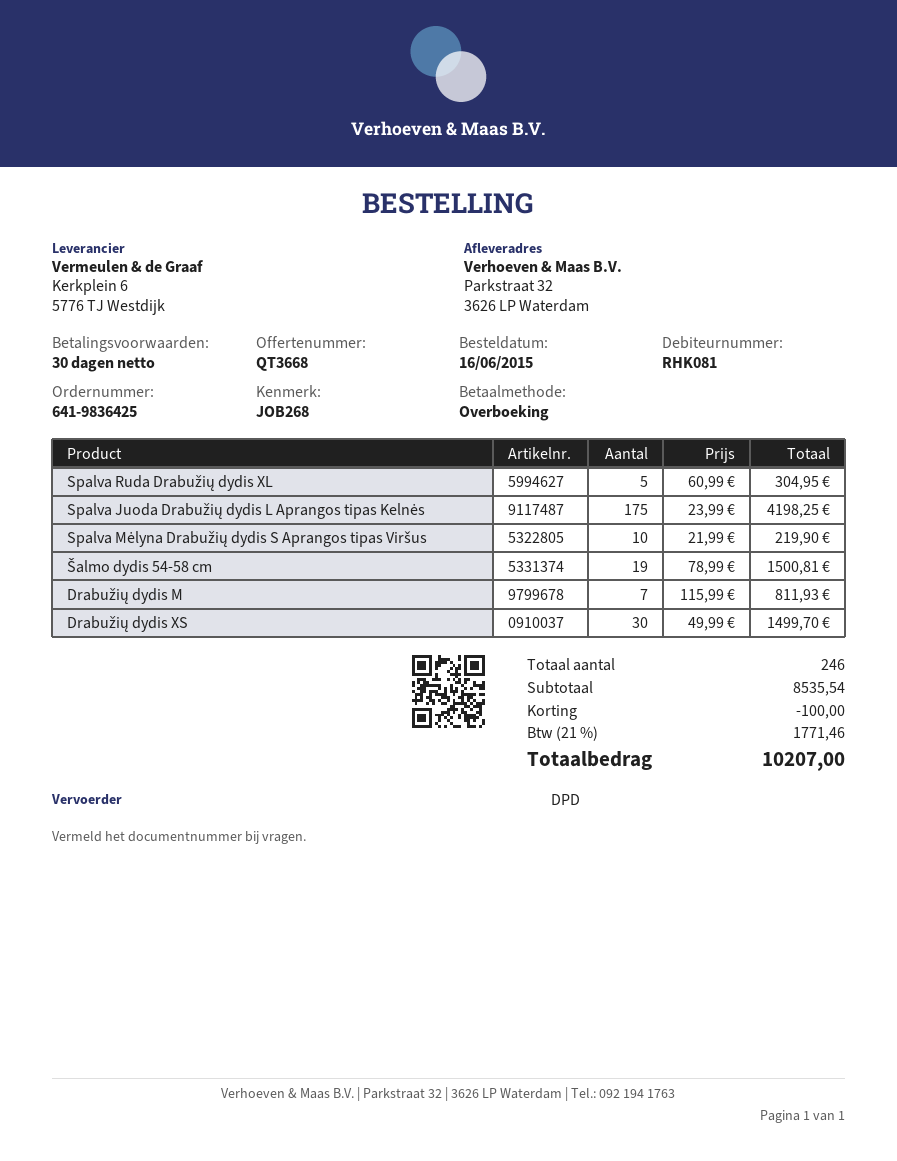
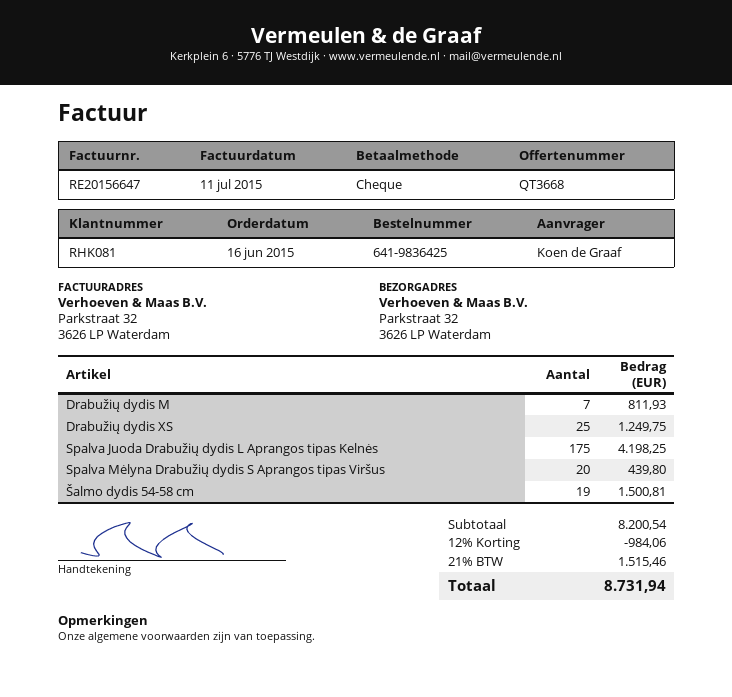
payment method: bank transfer -> cheque
Spalva Ruda Drabužių dydis XL: 5 for 304.95 -> none
Spalva Mėlyna Drabužių dydis S Aprangos tipas Viršus: 10 for 219.90 -> 20 for 439.80
Drabužių dydis XS: 30 for 1499.70 -> 25 for 1249.75
subtotal: 8535.54 -> 8200.54
discount: 100.00 -> 984.06
tax: 21% = 1771.46 -> 21% = 1515.46
total: 10207.00 -> 8731.94

